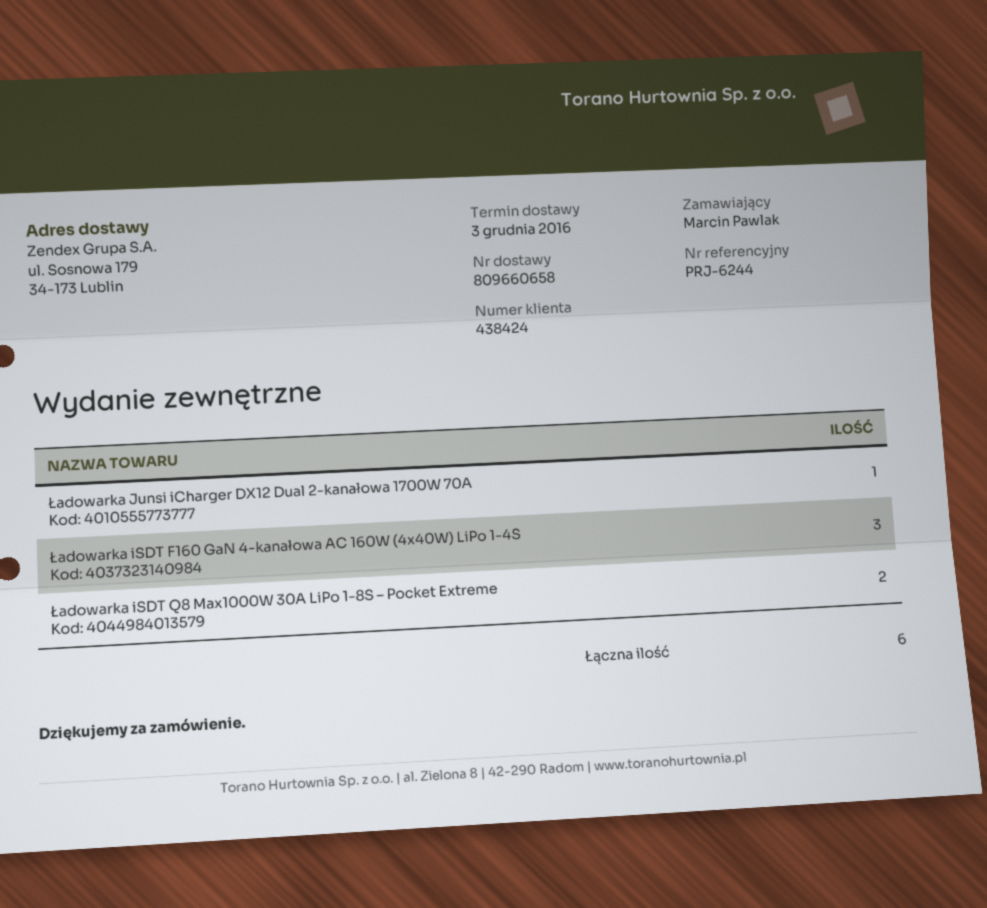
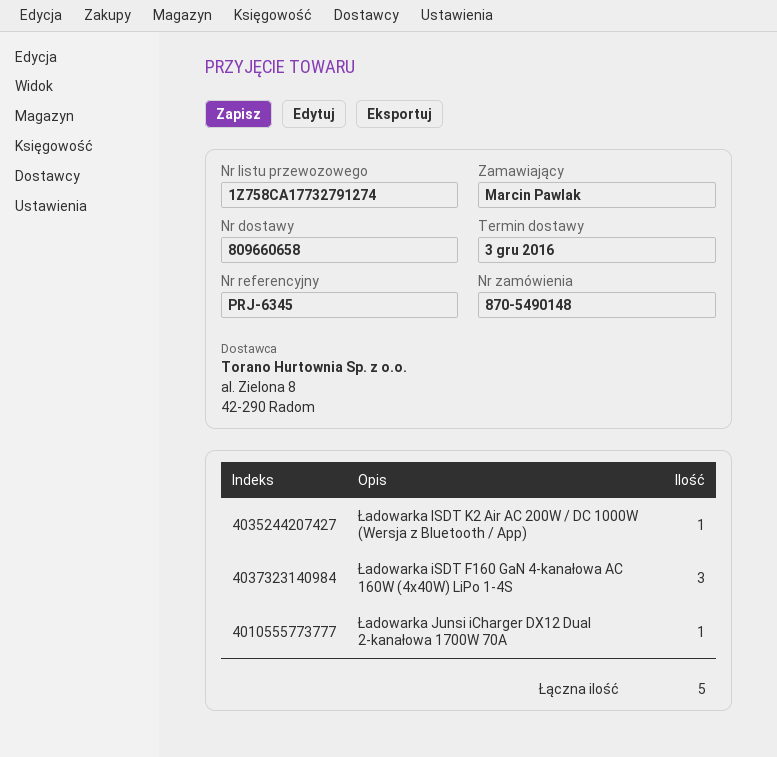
reference: PRJ-6244 -> PRJ-6345
Ładowarka iSDT Q8 Max1000W 30A LiPo 1-8S – Pocket Extreme: 2 -> none
Ładowarka ISDT K2 Air AC 200W / DC 1000W (Wersja z Bluetooth / App): none -> 1
total quantity: 6 -> 5

